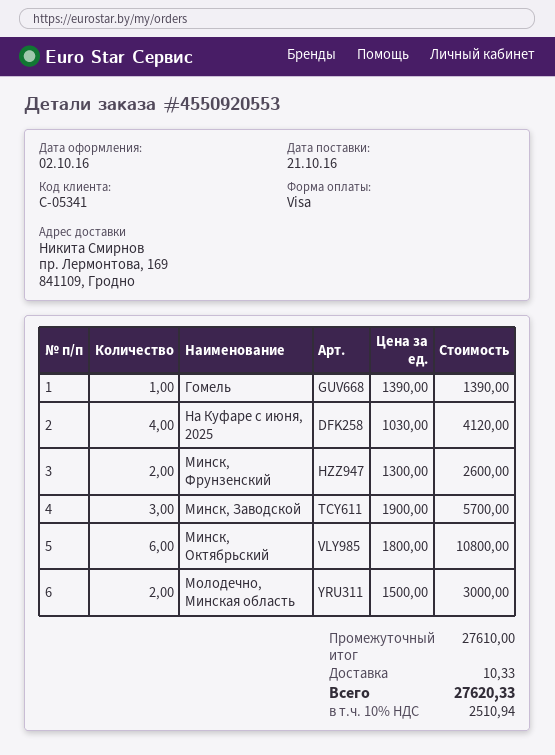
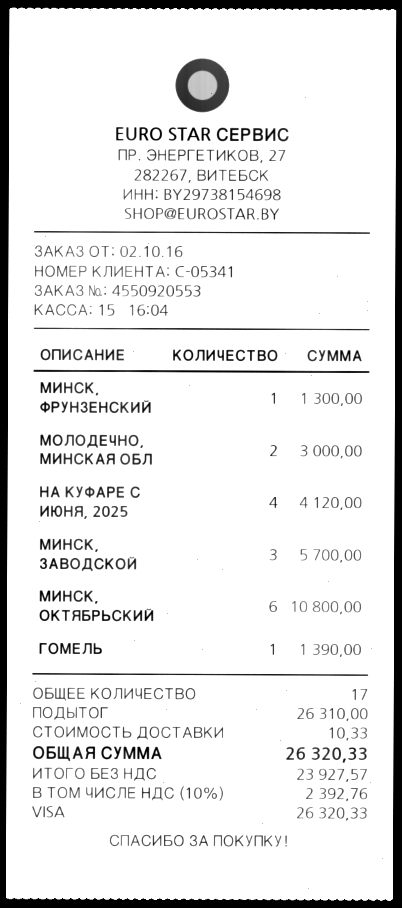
Минск, Фрунзенский: 2 for 2600.00 -> 1 for 1300.00
subtotal: 27610.00 -> 26310.00
tax: 10% = 2510.94 -> 10% = 2392.76
total: 27620.33 -> 26320.33

